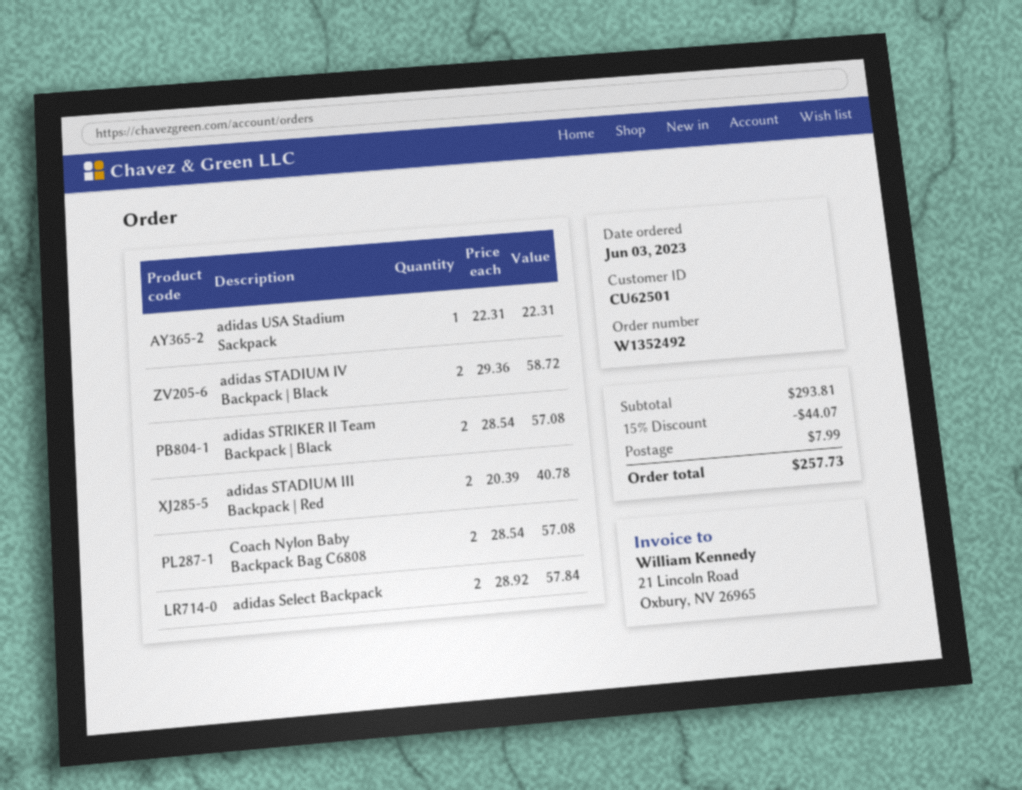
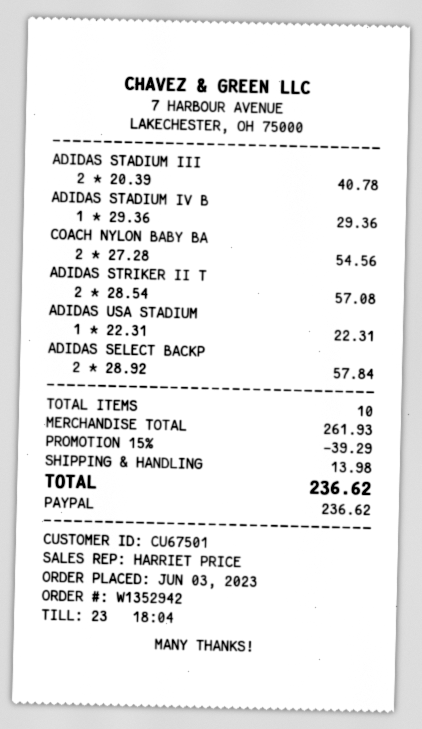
order number: W1352492 -> W1352942
customer number: CU62501 -> CU67501
adidas STADIUM IV Backpack | Black: 2 x 29.36 = 58.72 -> 1 x 29.36 = 29.36
Coach Nylon Baby Backpack Bag C6808: 2 x 28.54 = 57.08 -> 2 x 27.28 = 54.56
subtotal: 293.81 -> 261.93
discount: 15% = 44.07 -> 15% = 39.29
shipping: 7.99 -> 13.98
total: 257.73 -> 236.62

